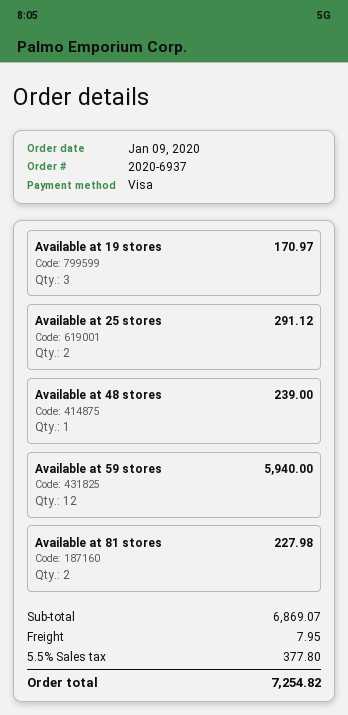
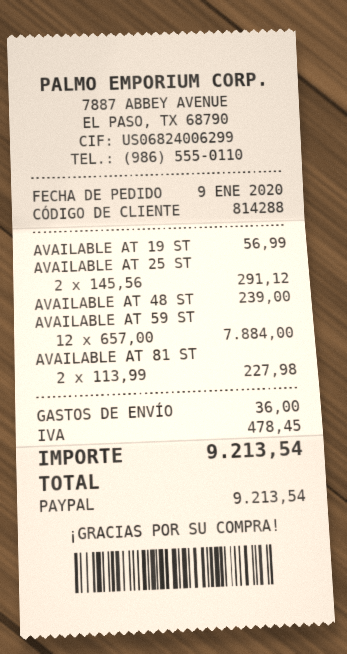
payment method: Visa -> PayPal
Available at 19 stores: 3 for 170.97 -> 1 for 56.99
Available at 59 stores: 12 for 5940.00 -> 12 for 7884.00
shipping: 7.95 -> 36.00
tax: 377.80 -> 478.45
total: 7254.82 -> 9213.54

